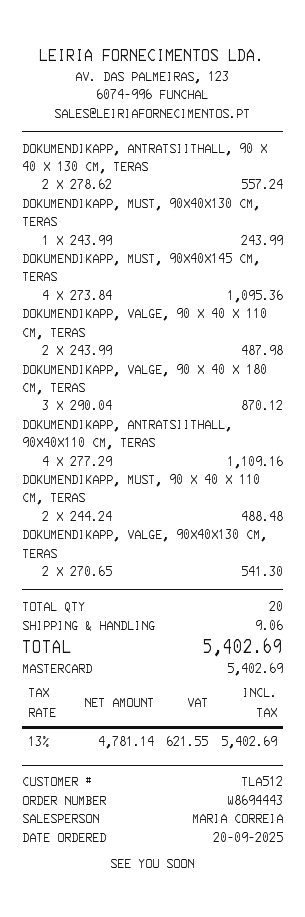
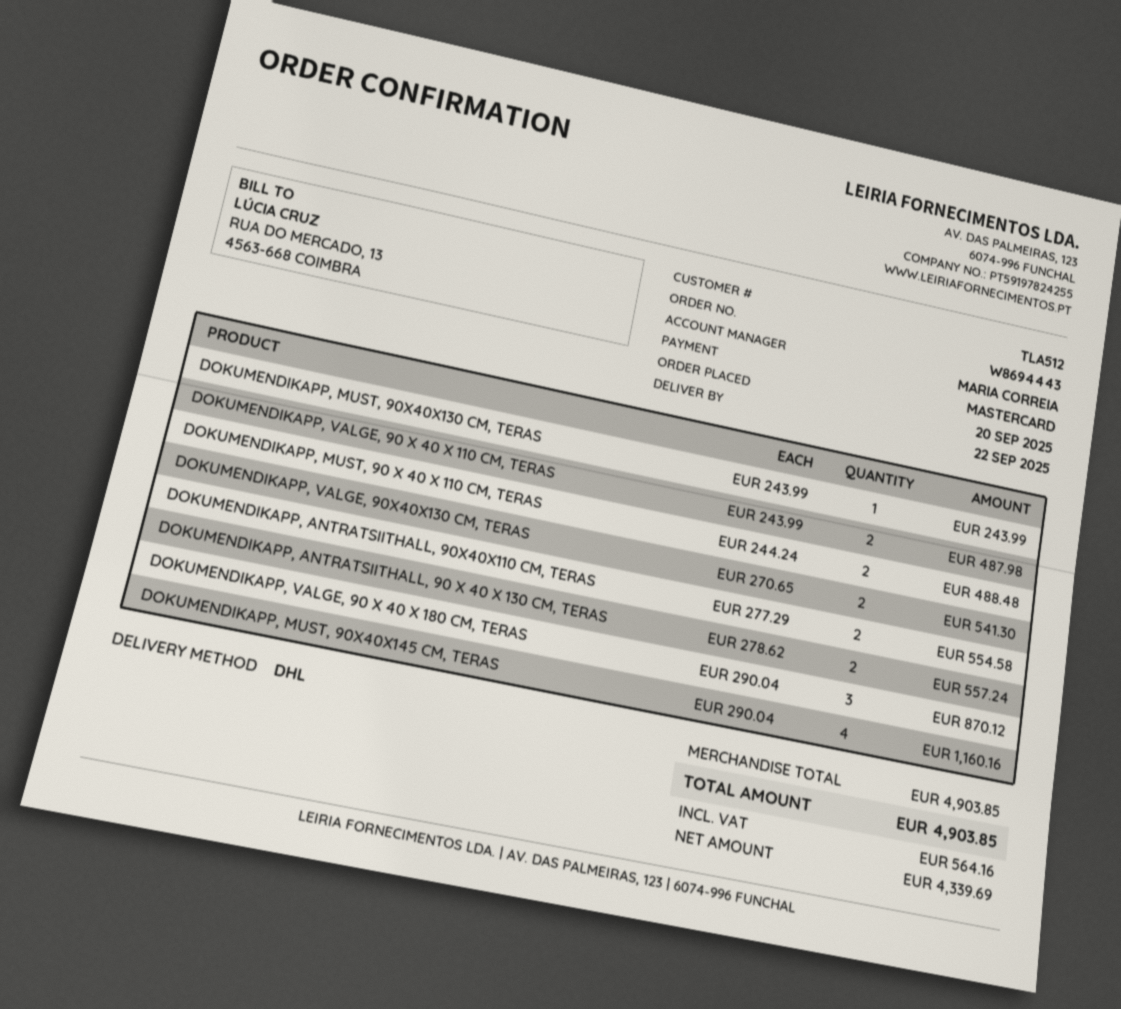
DOKUMENDIKAPP, MUST, 90X40X145 CM, TERAS: 4 x 273.84 = 1095.36 -> 4 x 290.04 = 1160.16
DOKUMENDIKAPP, ANTRATSIITHALL, 90X40X110 CM, TERAS: 4 x 277.29 = 1109.16 -> 2 x 277.29 = 554.58
shipping: 9.06 -> none
net: 4781.14 -> 4339.69
tax: 621.55 -> 564.16
total: 5402.69 -> 4903.85

